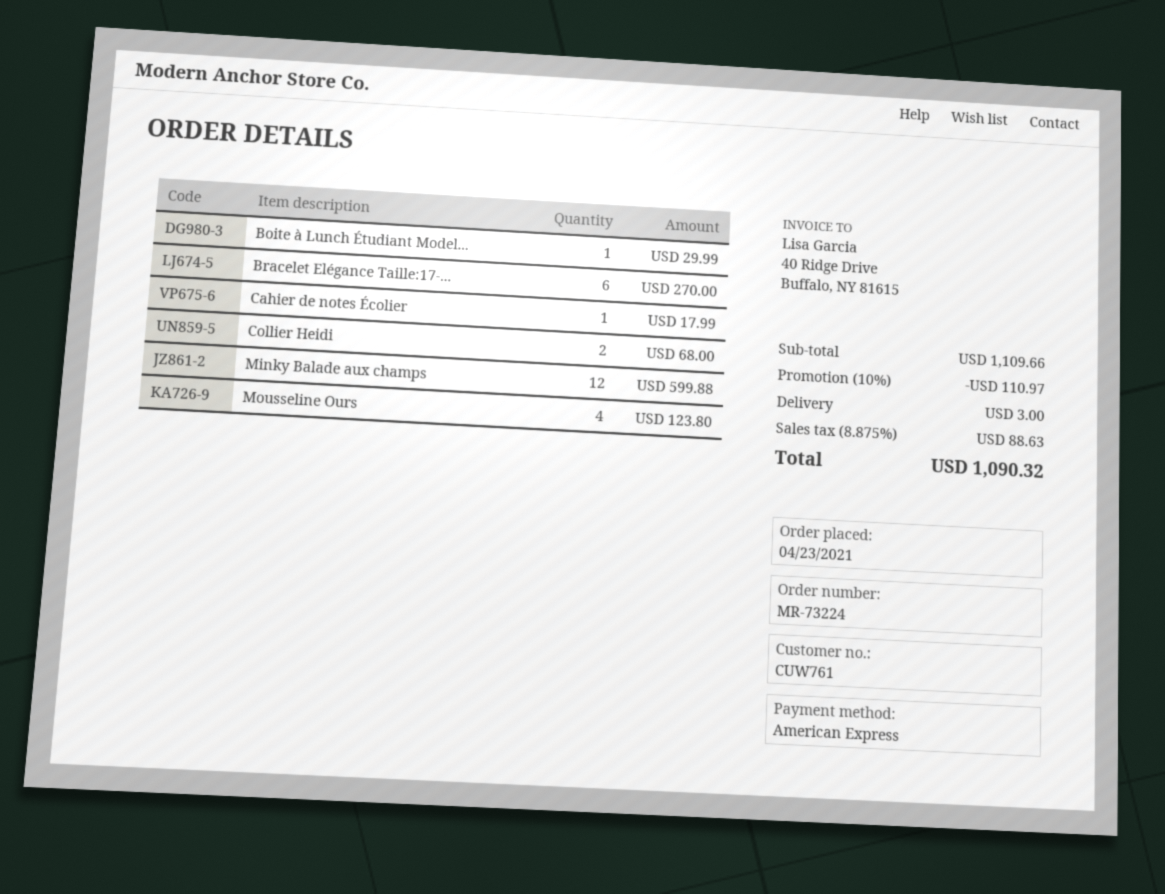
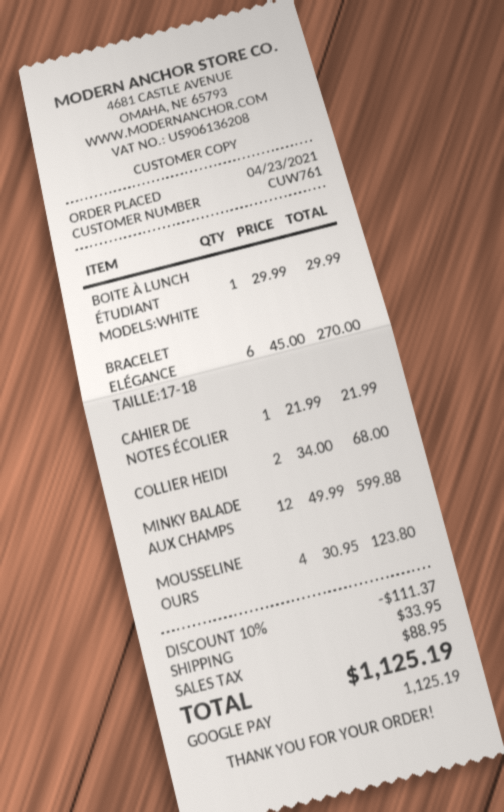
payment method: American Express -> Google Pay
Cahier de notes Écolier: 1 for 17.99 -> 1 for 21.99
discount: 10% = 110.97 -> 10% = 111.37
shipping: 3.00 -> 33.95
tax: 88.63 -> 88.95
total: 1090.32 -> 1125.19

